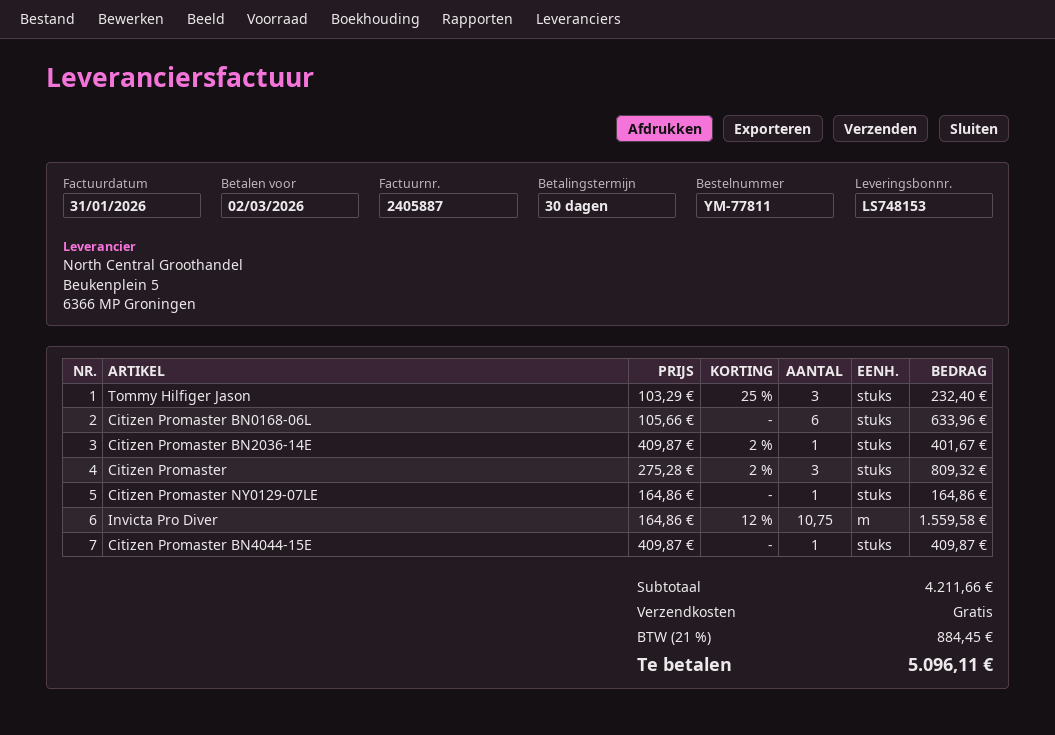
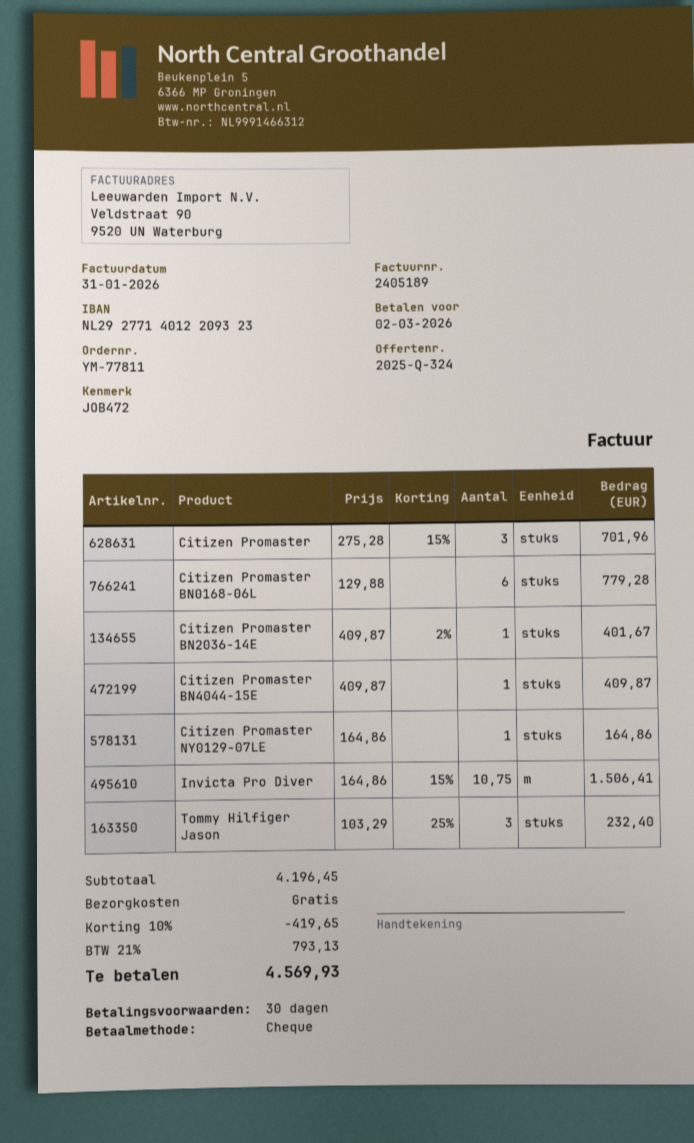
invoice number: 2405887 -> 2405189
Citizen Promaster BN0168-06L: 6 x 105.66 = 633.96 -> 6 x 129.88 = 779.28
Citizen Promaster: 3 x 275.28 - 2% = 809.32 -> 3 x 275.28 - 15% = 701.96
Invicta Pro Diver: 10.75 x 164.86 - 12% = 1559.58 -> 10.75 x 164.86 - 15% = 1506.41
subtotal: 4211.66 -> 4196.45
discount: none -> 10% = 419.65
tax: 21% = 884.45 -> 21% = 793.13
total: 5096.11 -> 4569.93

